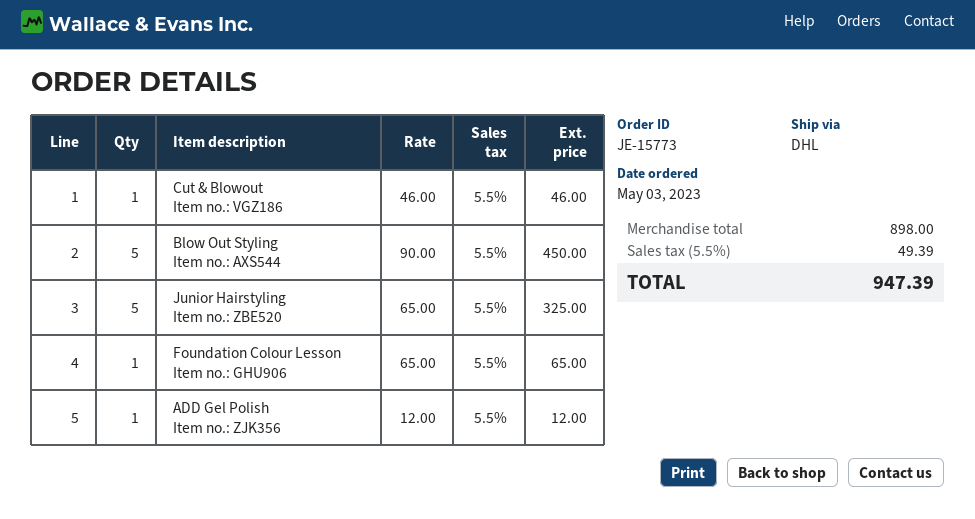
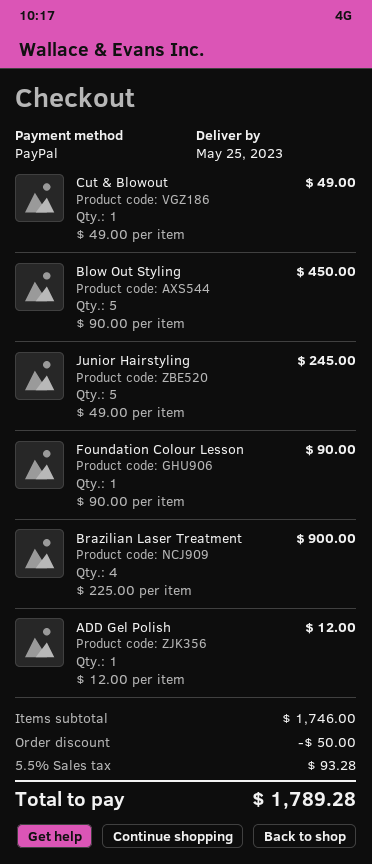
Cut & Blowout: 1 x 46.00 = 46.00 -> 1 x 49.00 = 49.00
Junior Hairstyling: 5 x 65.00 = 325.00 -> 5 x 49.00 = 245.00
Foundation Colour Lesson: 1 x 65.00 = 65.00 -> 1 x 90.00 = 90.00
Brazilian Laser Treatment: none -> 4 x 225.00 = 900.00
subtotal: 898.00 -> 1746.00
discount: none -> 50.00
tax: 5.5% = 49.39 -> 5.5% = 93.28
total: 947.39 -> 1789.28

